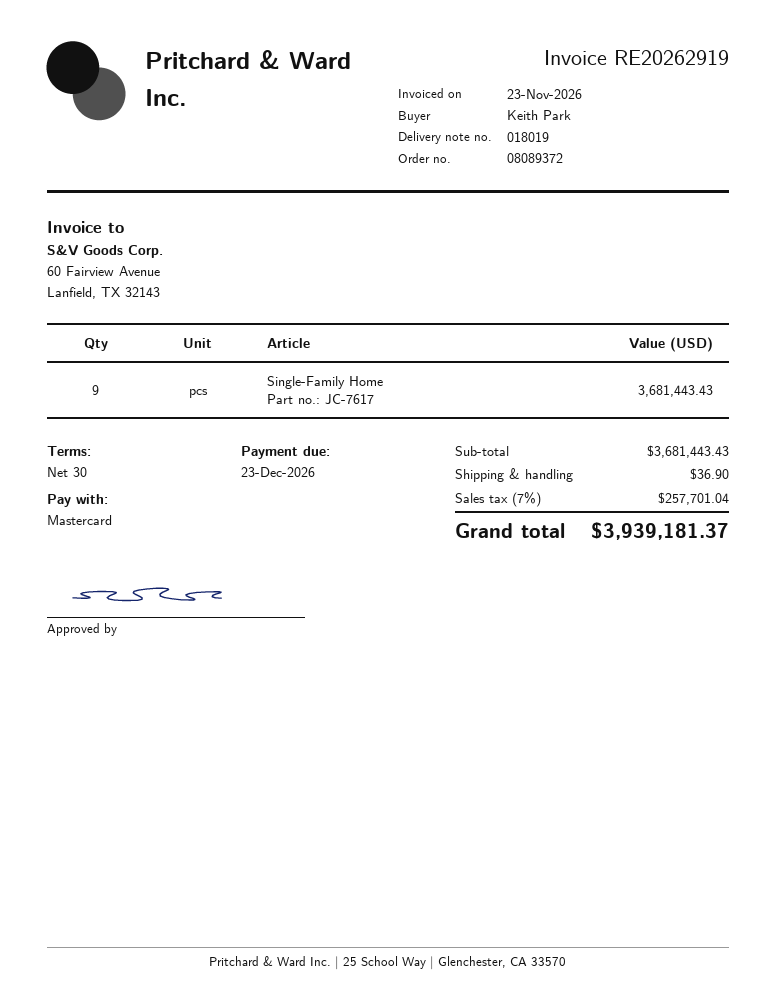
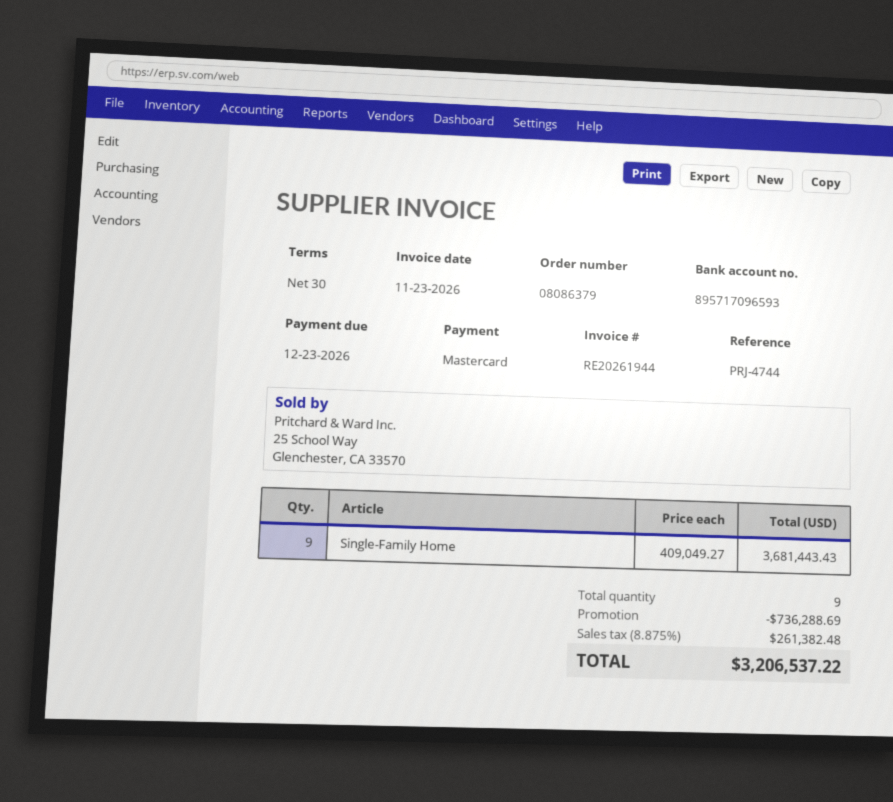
order number: 08089372 -> 08086379
invoice number: RE20262919 -> RE20261944
discount: none -> 736288.69
shipping: 36.90 -> none
tax: 7% = 257701.04 -> 8.875% = 261382.48
total: 3939181.37 -> 3206537.22

